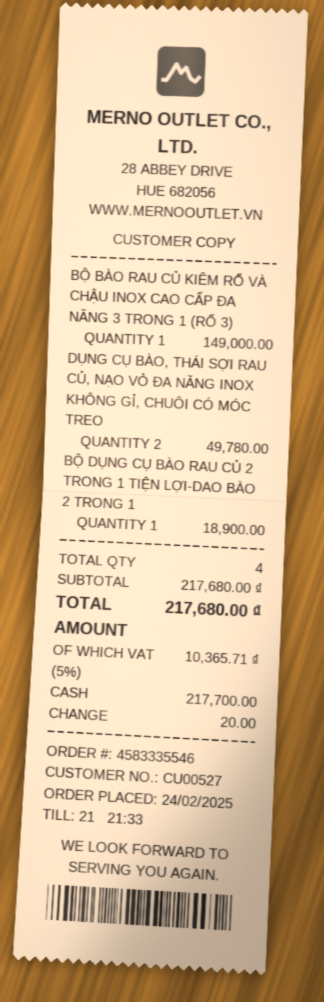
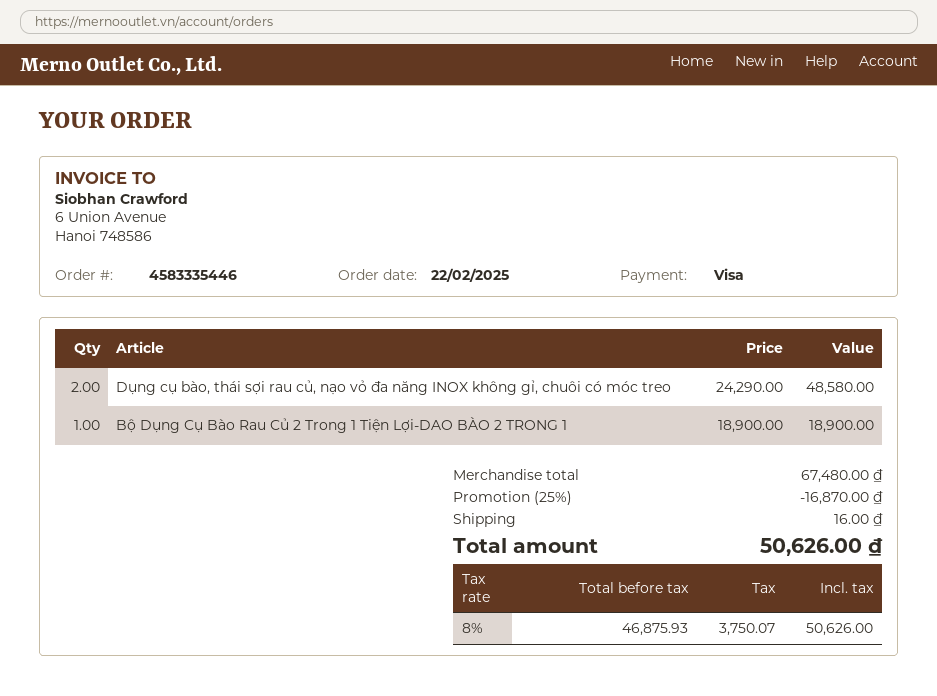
order number: 4583335546 -> 4583335446
order date: 2025-02-24 -> 2025-02-22
payment method: cash -> Visa
BỘ BÀO RAU CỦ KIÊM RỔ VÀ CHẬU INOX CAO CẤP ĐA NĂNG 3 TRONG 1 (RỔ 3): 1 for 149000.00 -> none
DỤNG CỤ BÀO, THÁI SỢI RAU CỦ, NẠO VỎ ĐA NĂNG INOX KHÔNG GỈ, CHUÔI CÓ MÓC TREO: 2 for 49780.00 -> 2 for 48580.00
subtotal: 217680.00 -> 67480.00
discount: none -> 25% = 16870.00
shipping: none -> 16.00
tax: 5% = 10365.71 -> 8% = 3750.07
total: 217680.00 -> 50626.00

